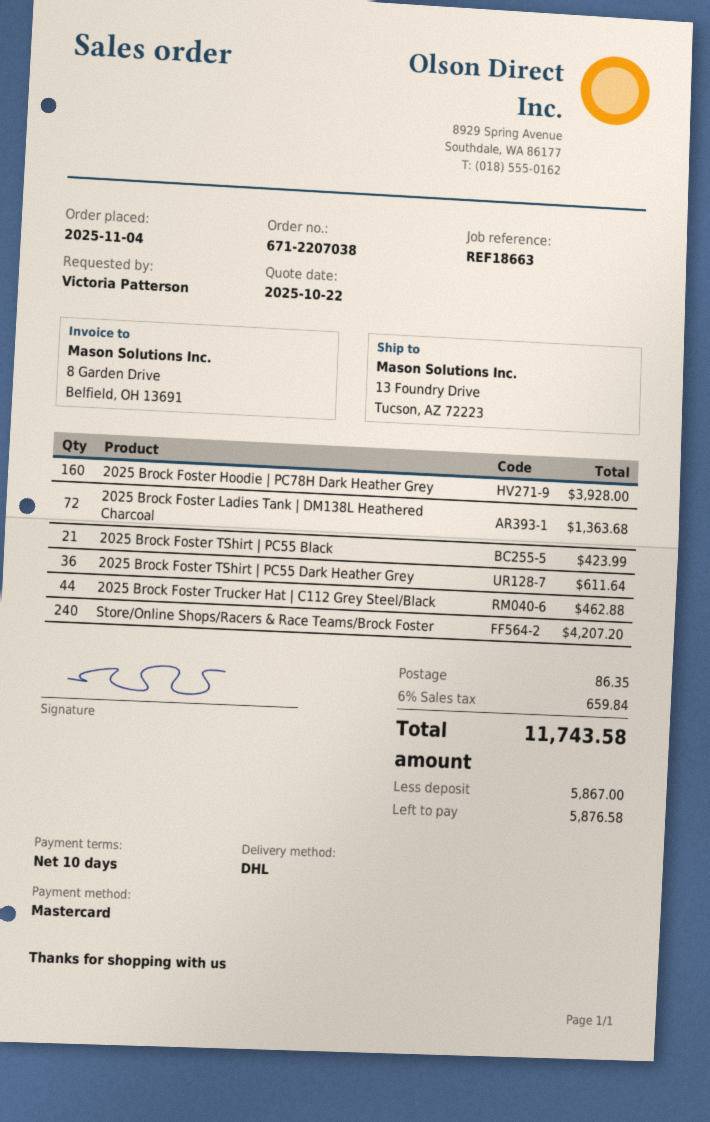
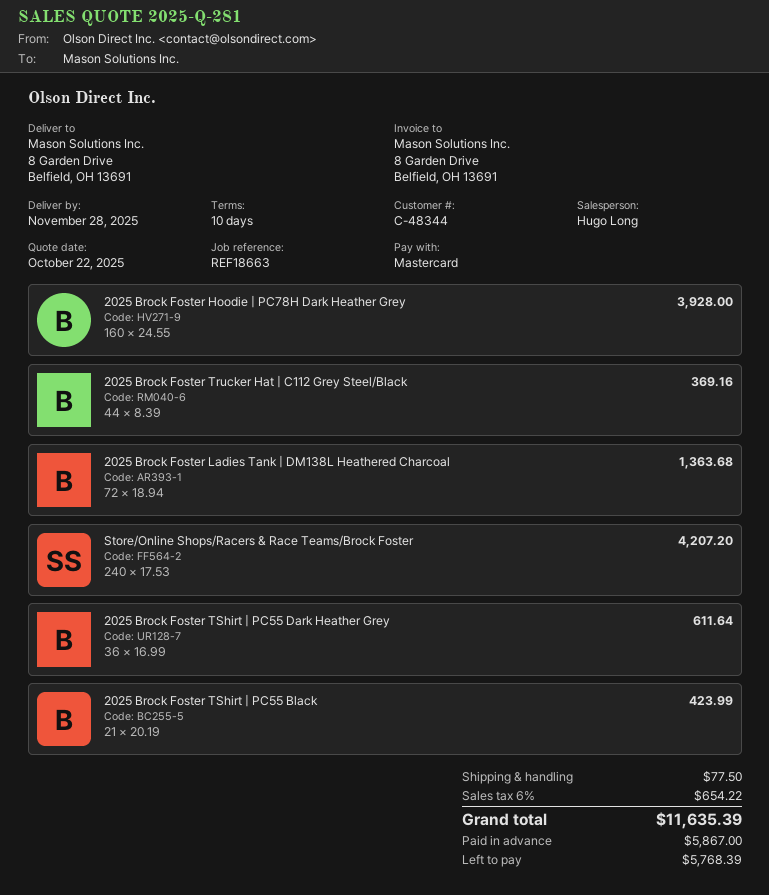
ship to: 13 Foundry Drive, Tucson, AZ 72223 -> 8 Garden Drive, Belfield, OH 13691
2025 Brock Foster Trucker Hat | C112 Grey Steel/Black: 44 for 462.88 -> 44 for 369.16
shipping: 86.35 -> 77.50
tax: 6% = 659.84 -> 6% = 654.22
total: 11743.58 -> 11635.39
balance: 5876.58 -> 5768.39

